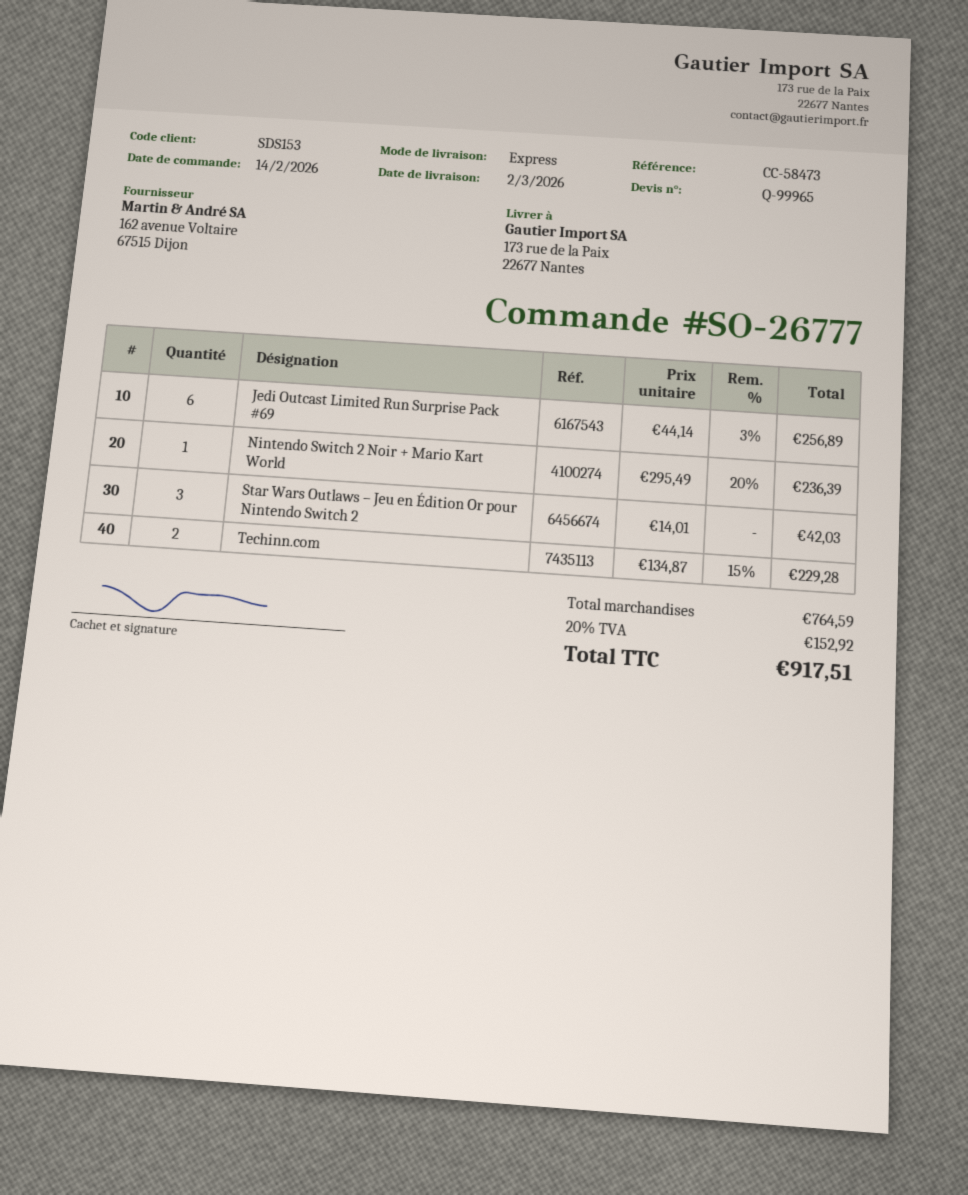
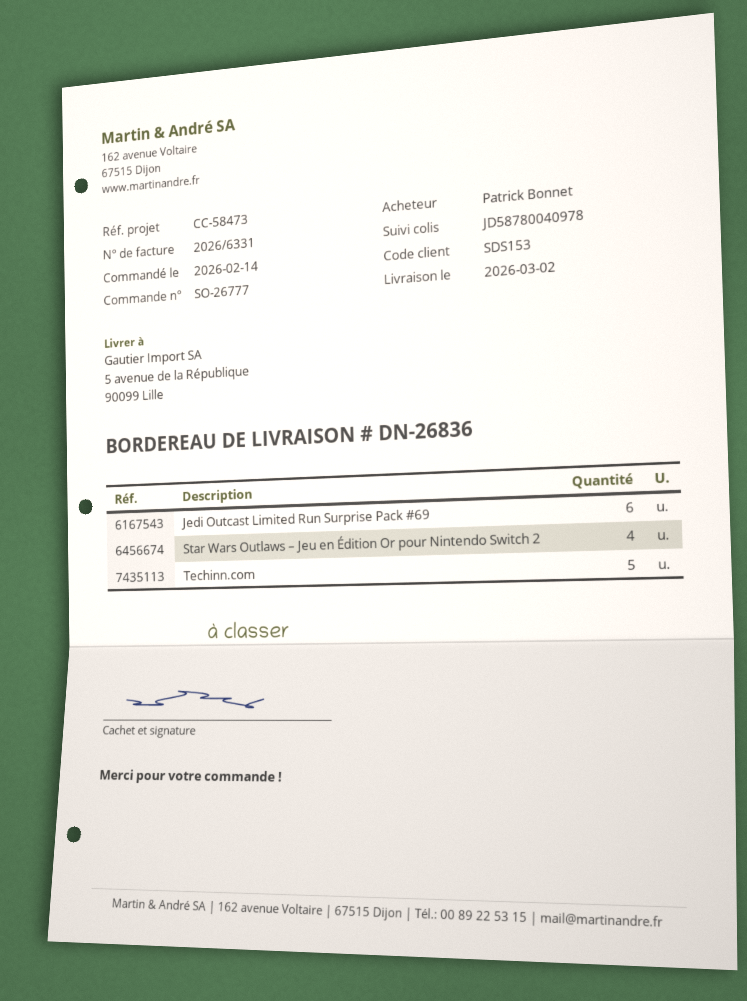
ship to: 173 rue de la Paix, 22677 Nantes -> 5 avenue de la République, 90099 Lille
Nintendo Switch 2 Noir + Mario Kart World: 1 -> none
Star Wars Outlaws – Jeu en Édition Or pour Nintendo Switch 2: 3 -> 4
Techinn.com: 2 -> 5

